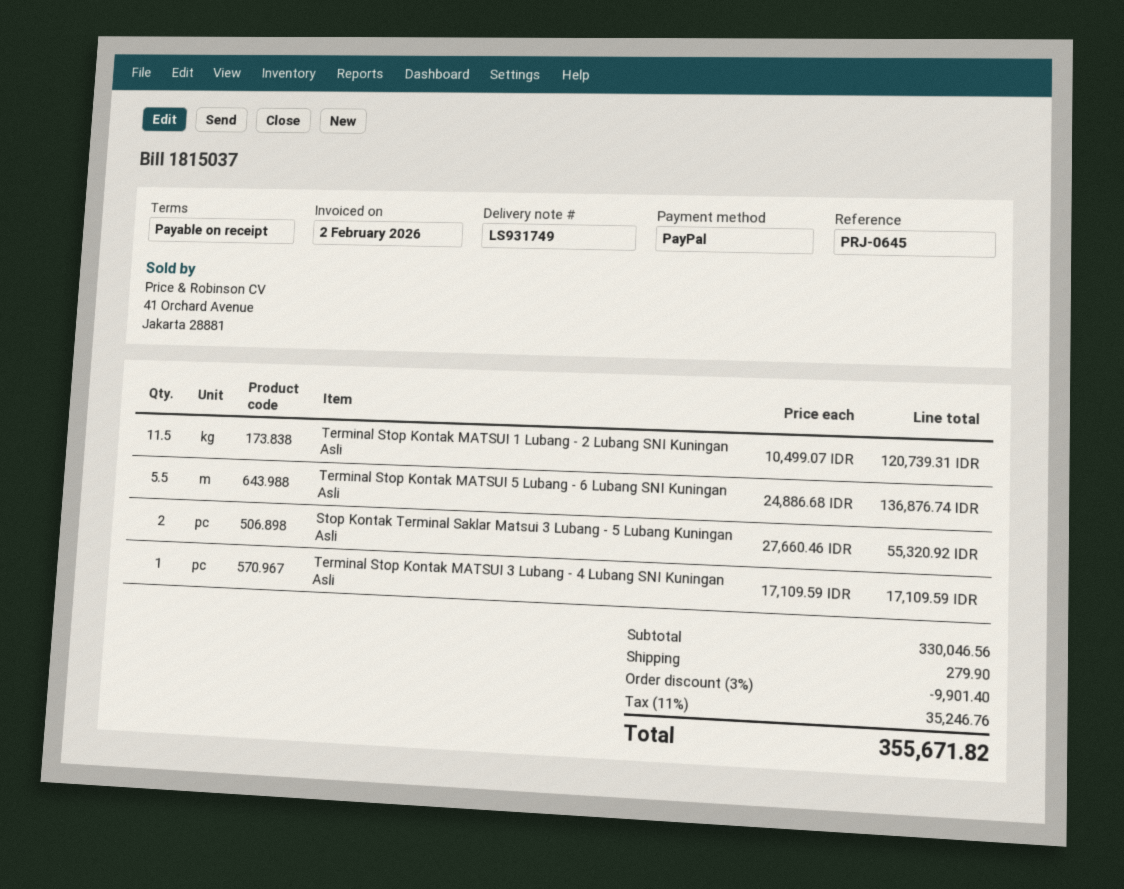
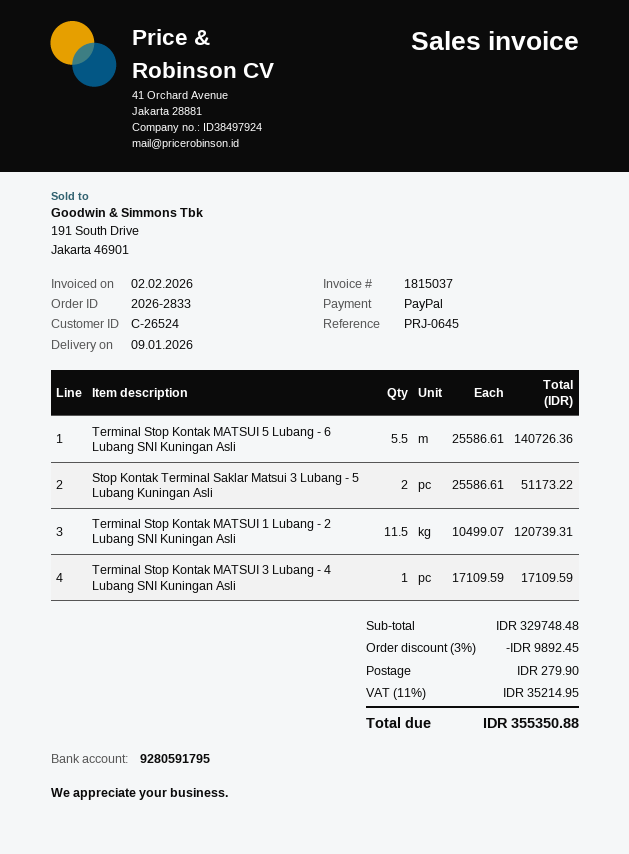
Terminal Stop Kontak MATSUI 5 Lubang - 6 Lubang SNI Kuningan Asli: 5.5 x 24886.68 = 136876.74 -> 5.5 x 25586.61 = 140726.36
Stop Kontak Terminal Saklar Matsui 3 Lubang - 5 Lubang Kuningan Asli: 2 x 27660.46 = 55320.92 -> 2 x 25586.61 = 51173.22
subtotal: 330046.56 -> 329748.48
discount: 3% = 9901.40 -> 3% = 9892.45
tax: 11% = 35246.76 -> 11% = 35214.95
total: 355671.82 -> 355350.88

